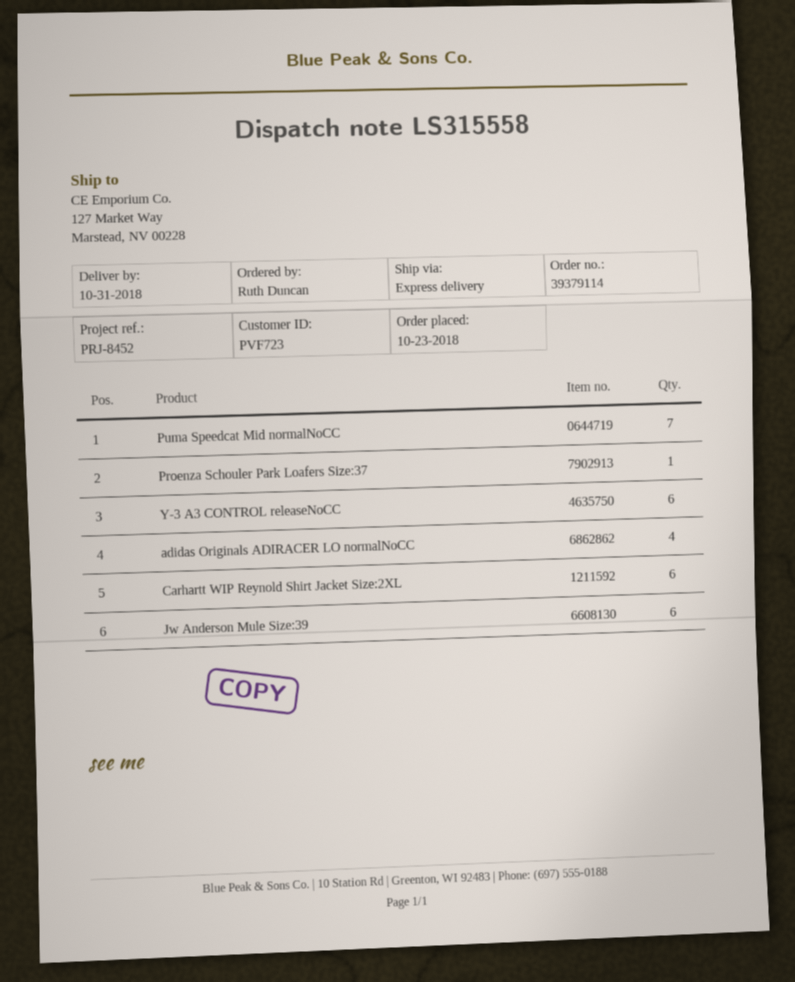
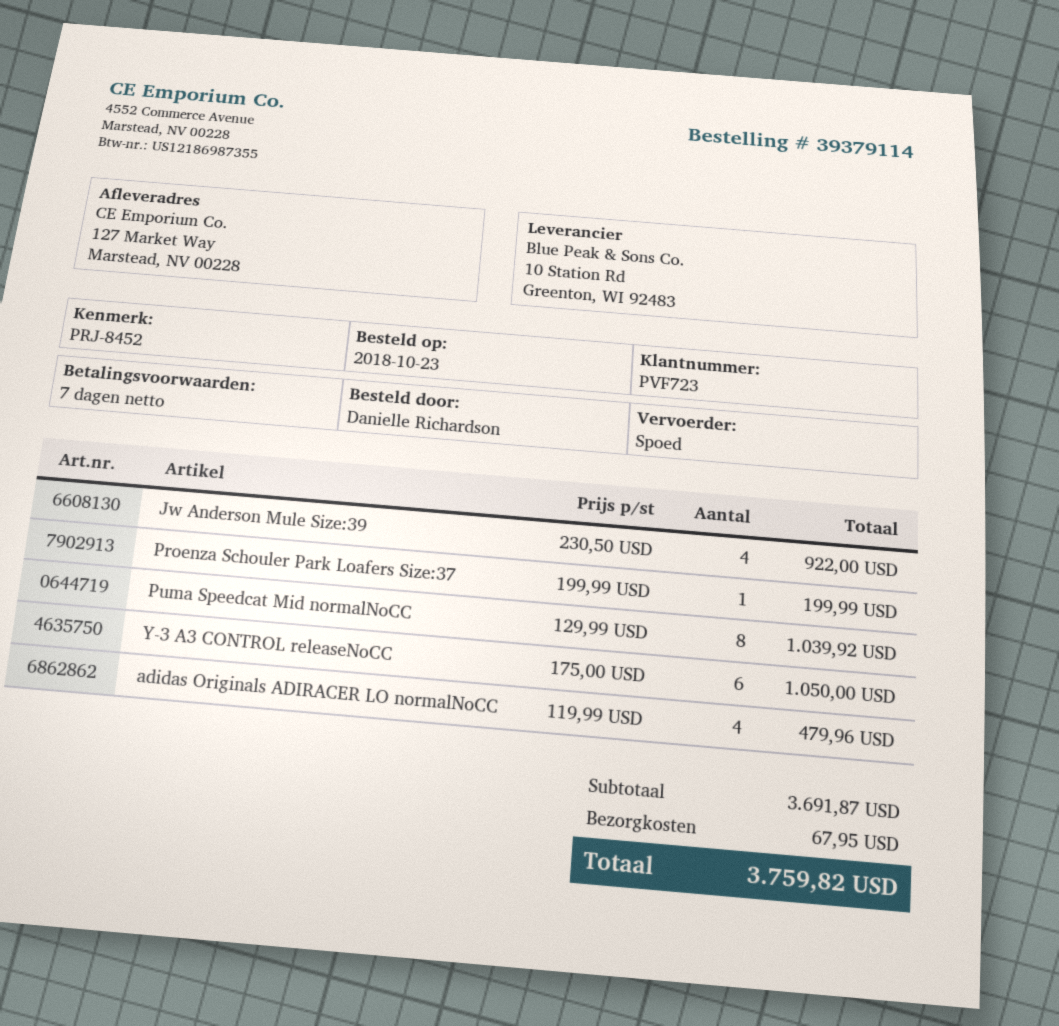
ordered by: Ruth Duncan -> Danielle Richardson
Puma Speedcat Mid normalNoCC: 7 -> 8
Carhartt WIP Reynold Shirt Jacket Size:2XL: 6 -> none
Jw Anderson Mule Size:39: 6 -> 4

